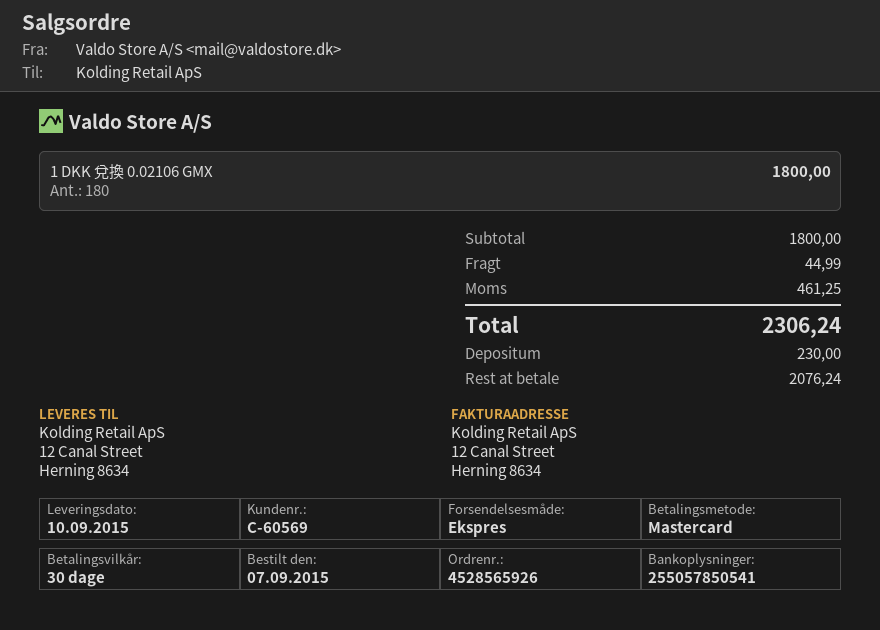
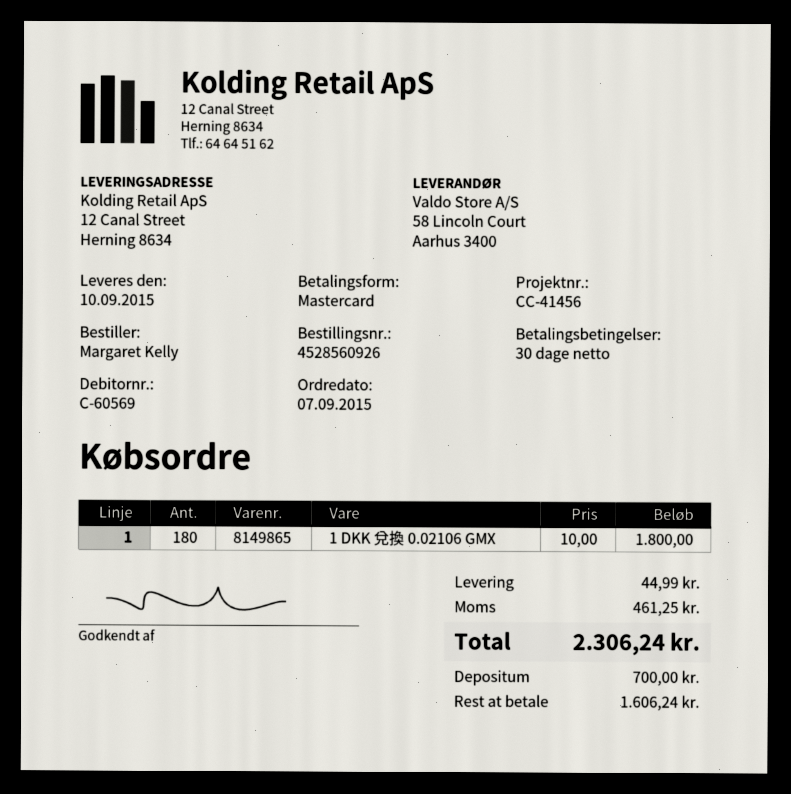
order number: 4528565926 -> 4528560926
deposit: 230.00 -> 700.00
balance: 2076.24 -> 1606.24

